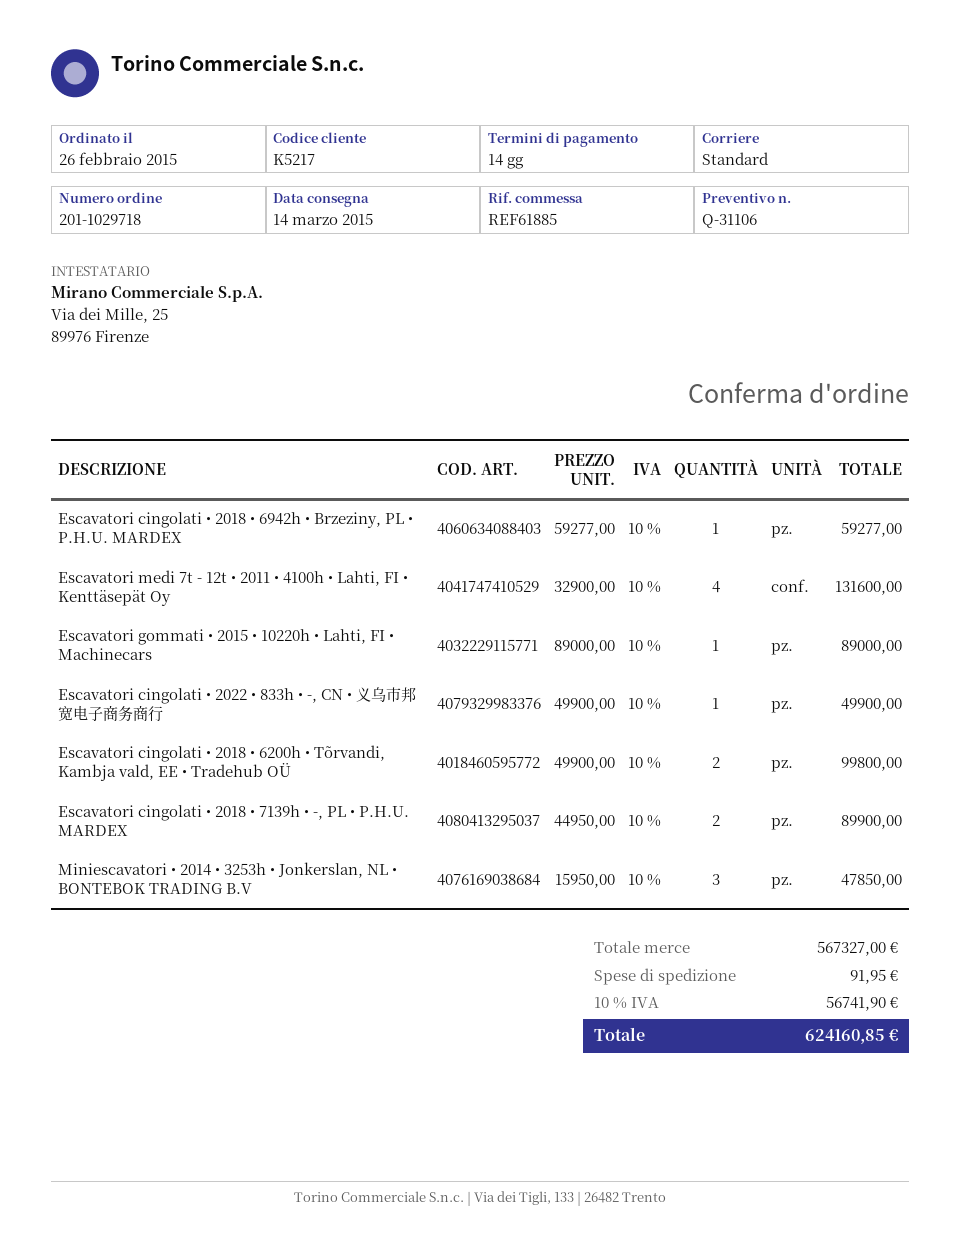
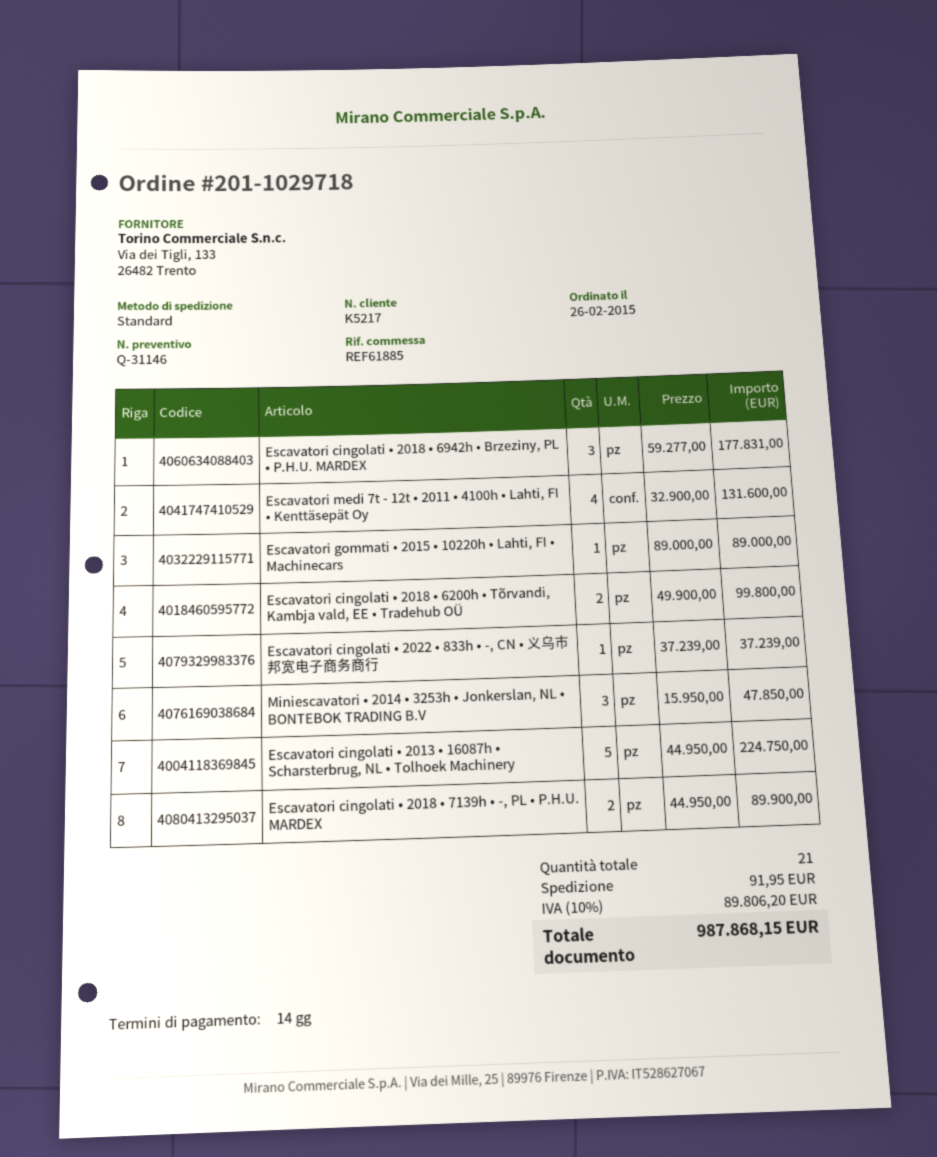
quote number: Q-31106 -> Q-31146
Escavatori cingolati • 2018 • 6942h • Brzeziny, PL • P.H.U. MARDEX: 1 x 59277.00 = 59277.00 -> 3 x 59277.00 = 177831.00
Escavatori cingolati • 2022 • 833h • -, CN • 义乌市邦宽电子商务商行: 1 x 49900.00 = 49900.00 -> 1 x 37239.00 = 37239.00
Escavatori cingolati • 2013 • 16087h • Scharsterbrug, NL • Tolhoek Machinery: none -> 5 x 44950.00 = 224750.00
tax: 10% = 56741.90 -> 10% = 89806.20
total: 624160.85 -> 987868.15

